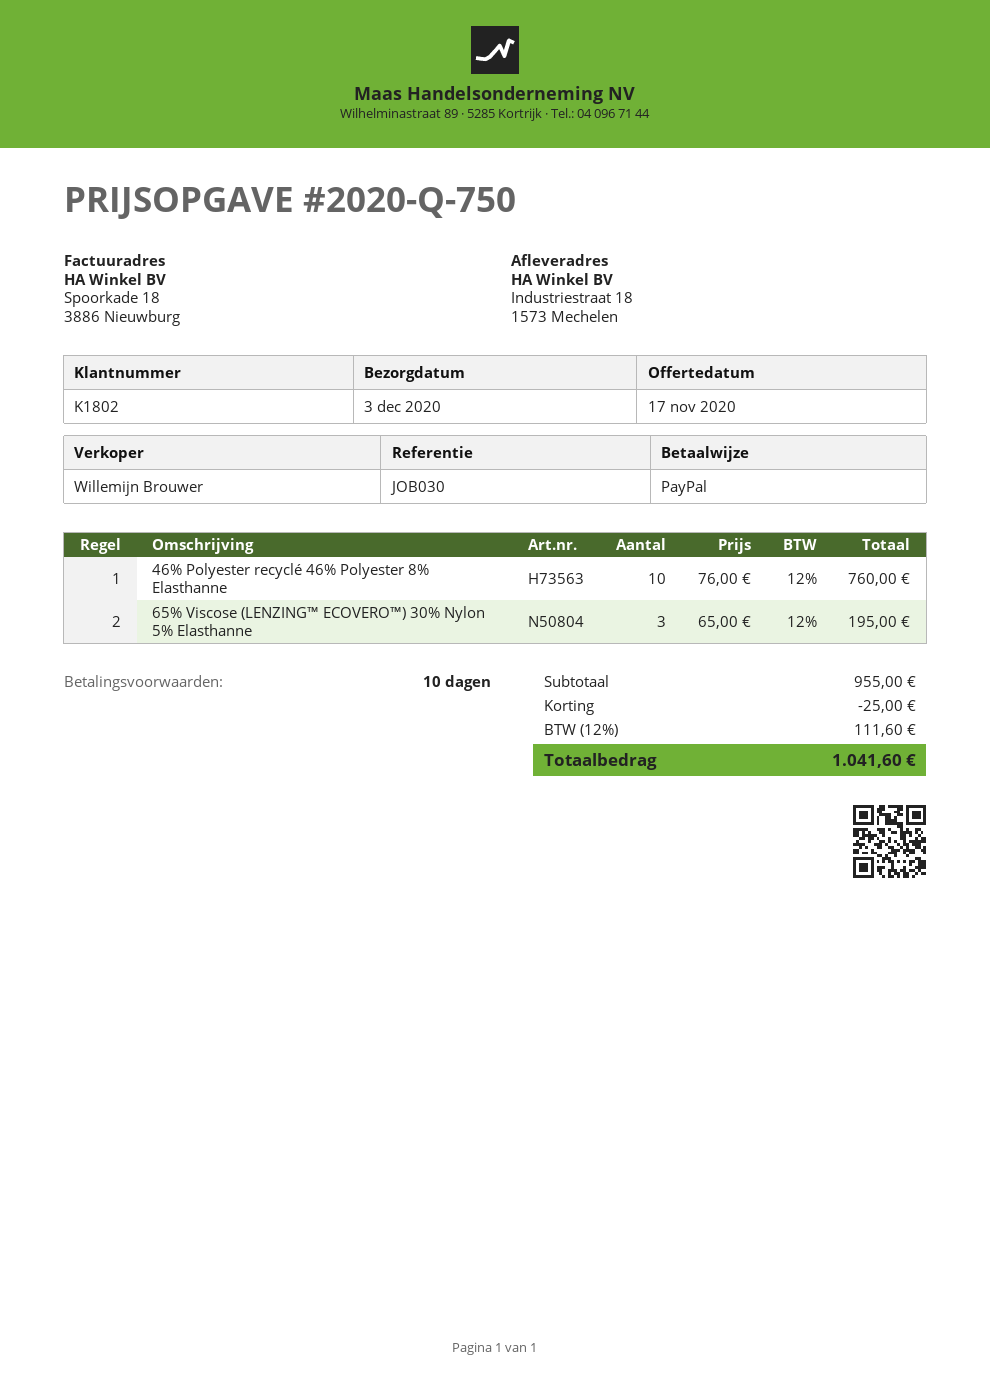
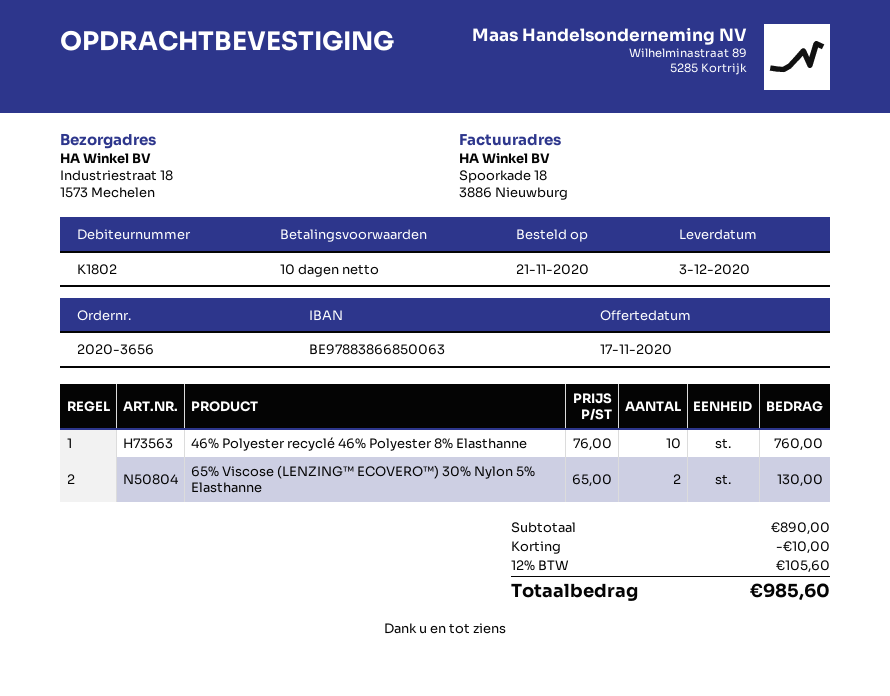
65% Viscose (LENZING™ ECOVERO™) 30% Nylon 5% Elasthanne: 3 x 65.00 = 195.00 -> 2 x 65.00 = 130.00
subtotal: 955.00 -> 890.00
discount: 25.00 -> 10.00
tax: 12% = 111.60 -> 12% = 105.60
total: 1041.60 -> 985.60

